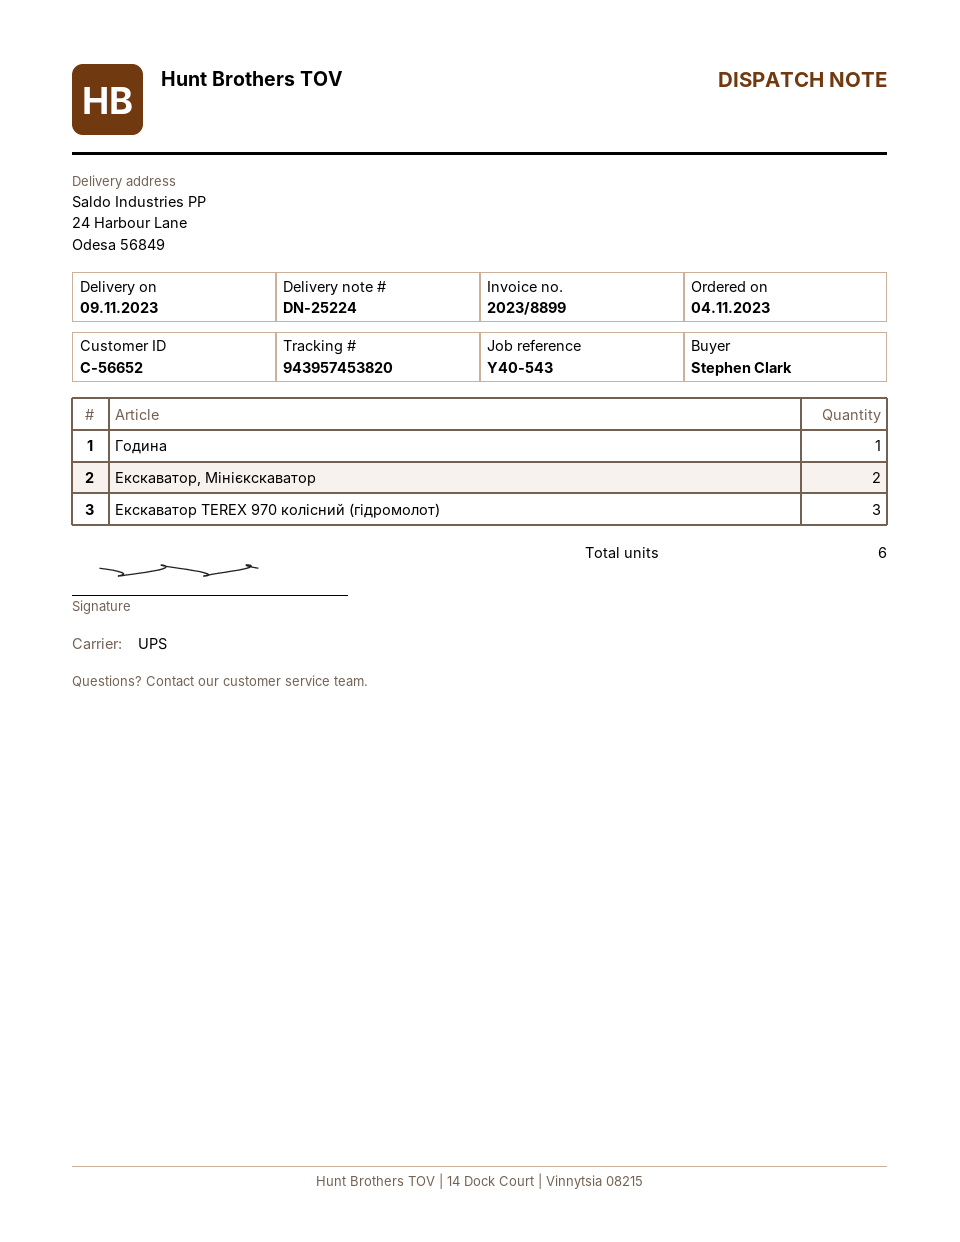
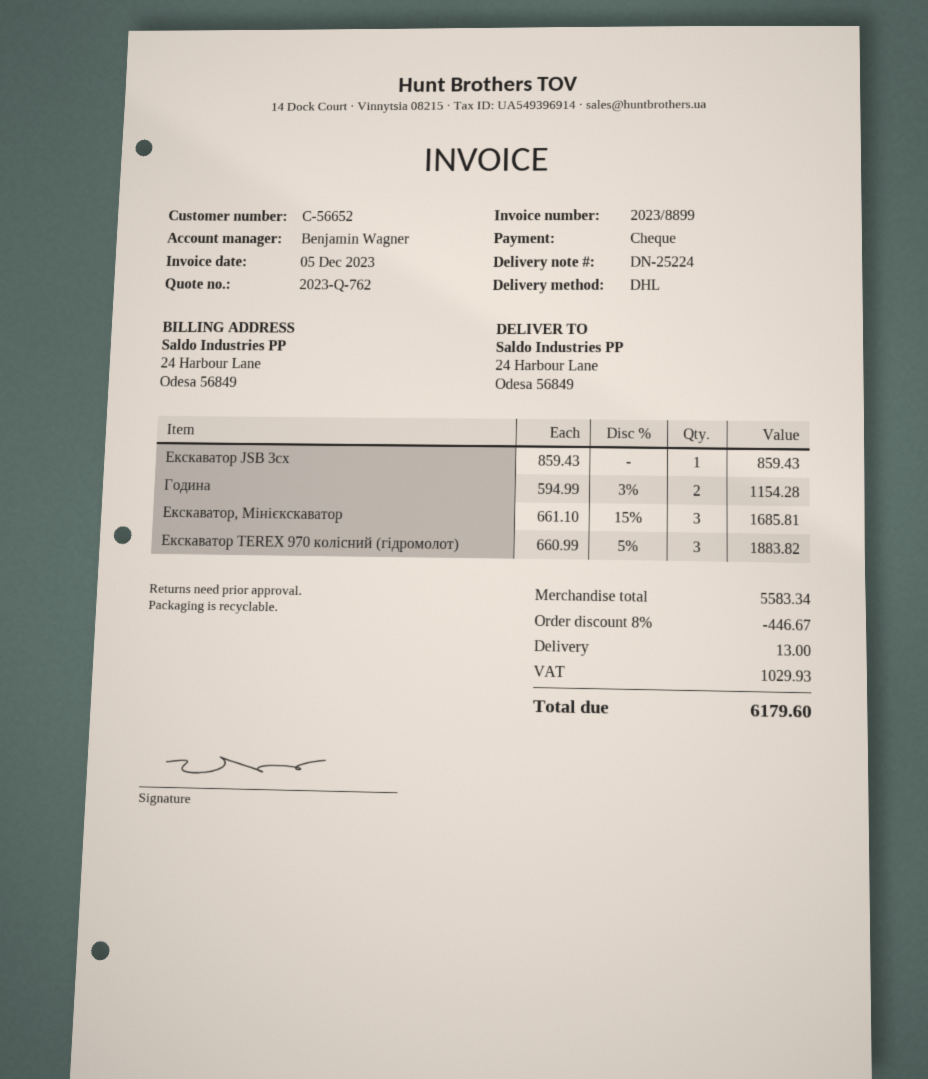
shipping method: UPS -> DHL
Година: 1 -> 2
Екскаватор, Мінієкскаватор: 2 -> 3
Екскаватор JSB 3cx: none -> 1

